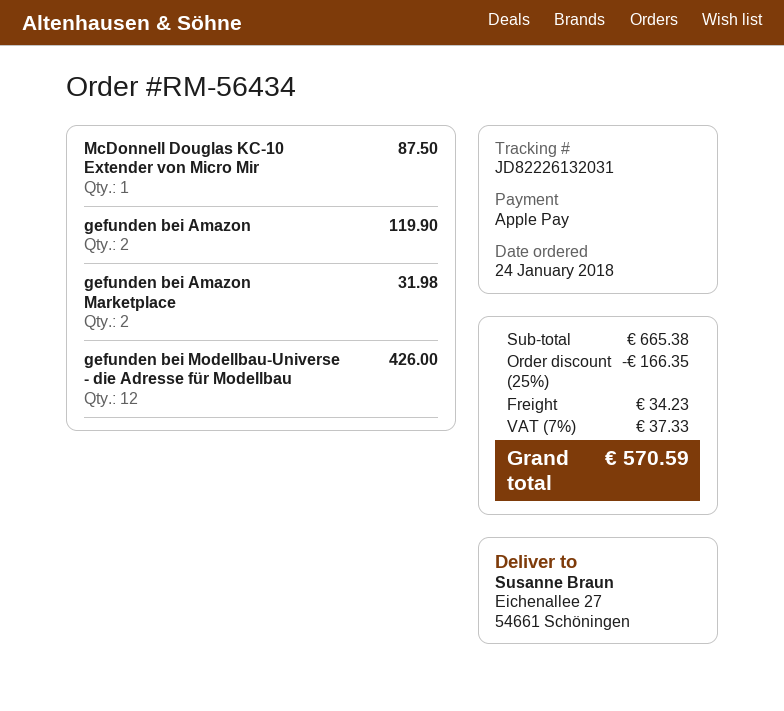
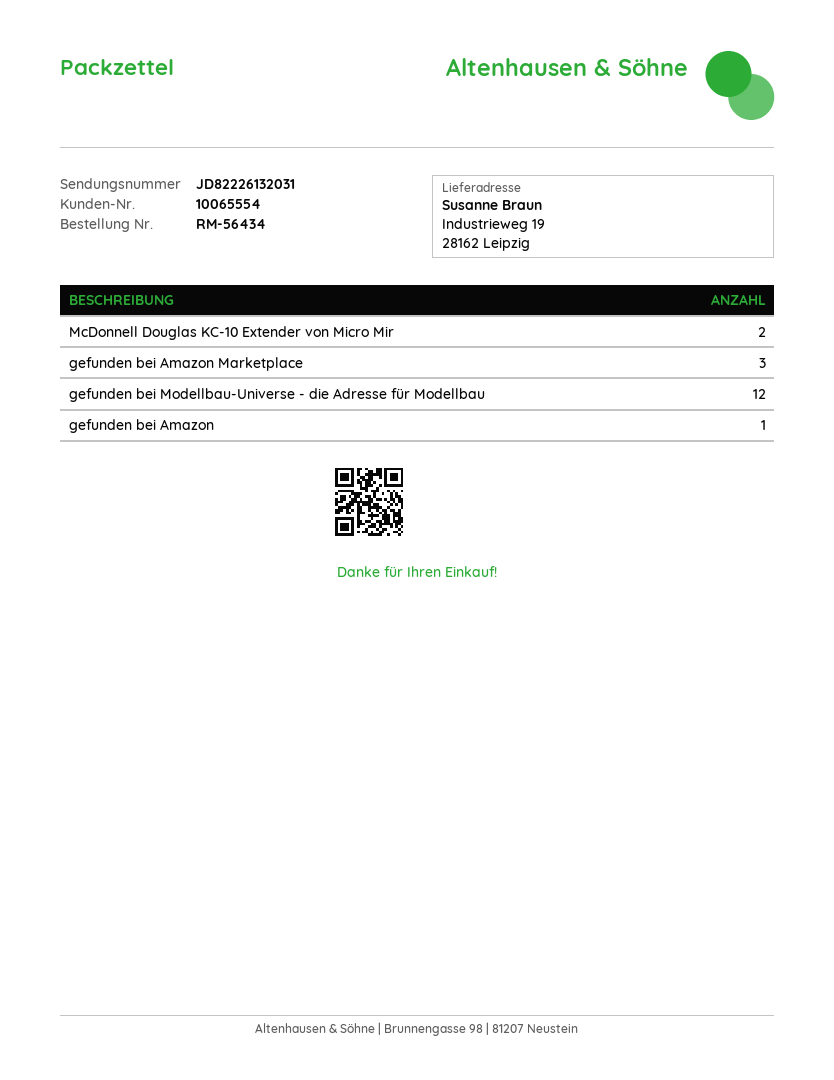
ship to: Eichenallee 27, 54661 Schöningen -> Industrieweg 19, 28162 Leipzig
McDonnell Douglas KC-10 Extender von Micro Mir: 1 -> 2
gefunden bei Amazon: 2 -> 1
gefunden bei Amazon Marketplace: 2 -> 3

